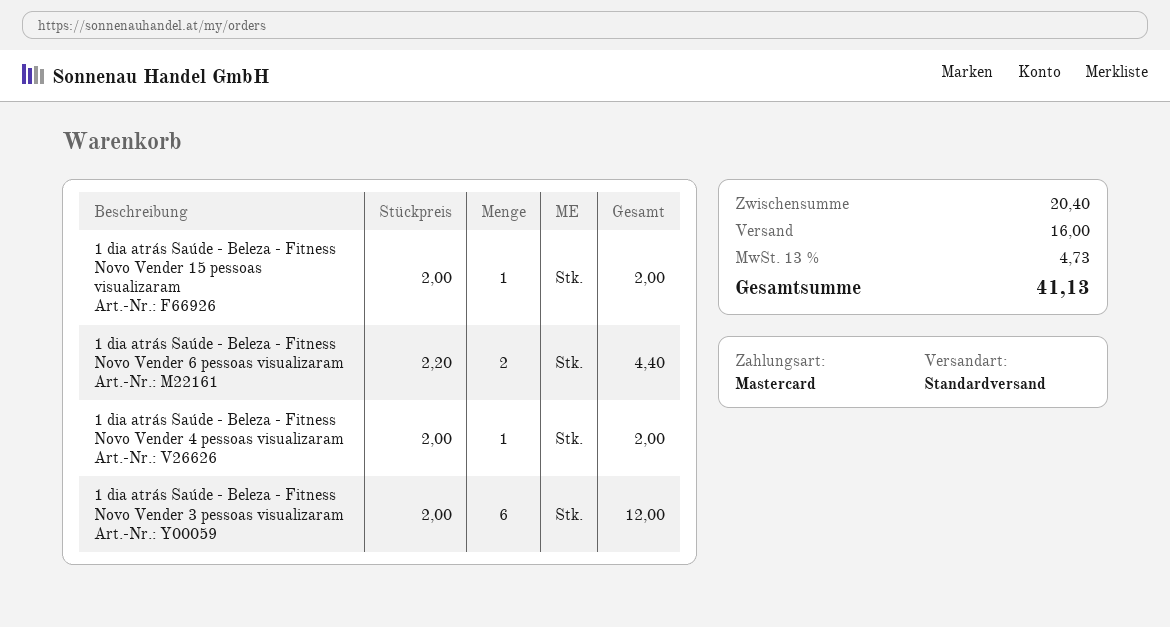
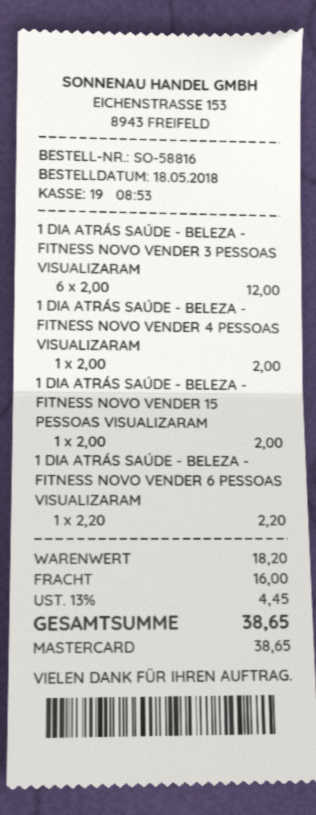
1 dia atrás Saúde - Beleza - Fitness Novo Vender 6 pessoas visualizaram: 2 x 2.20 = 4.40 -> 1 x 2.20 = 2.20
subtotal: 20.40 -> 18.20
tax: 13% = 4.73 -> 13% = 4.45
total: 41.13 -> 38.65

